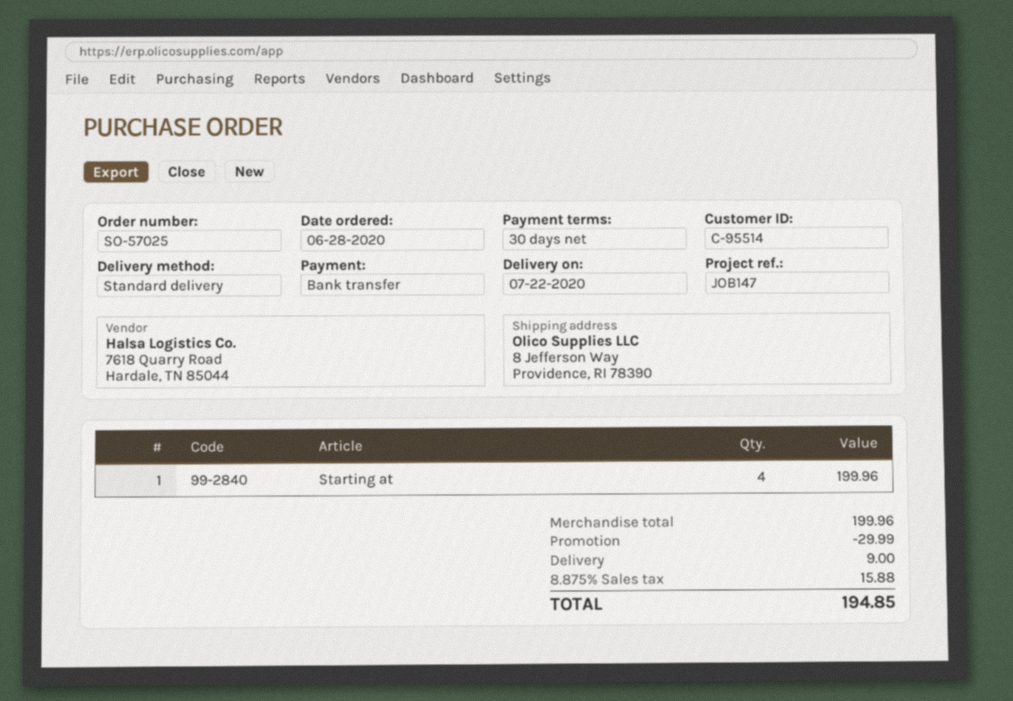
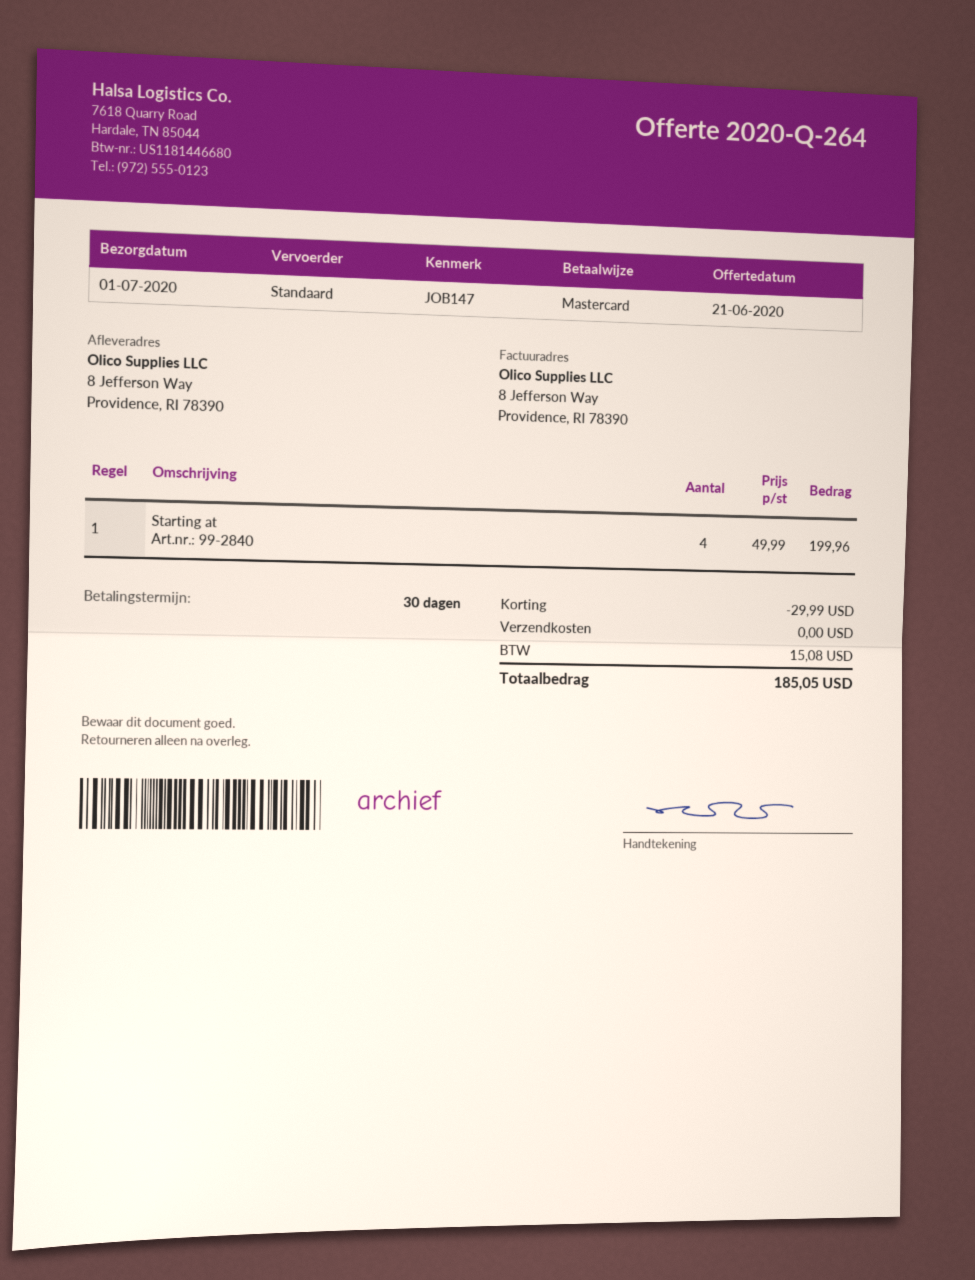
delivery date: 2020-07-22 -> 2020-07-01
payment method: bank transfer -> Mastercard
shipping: 9.00 -> 0.00
tax: 15.88 -> 15.08
total: 194.85 -> 185.05

